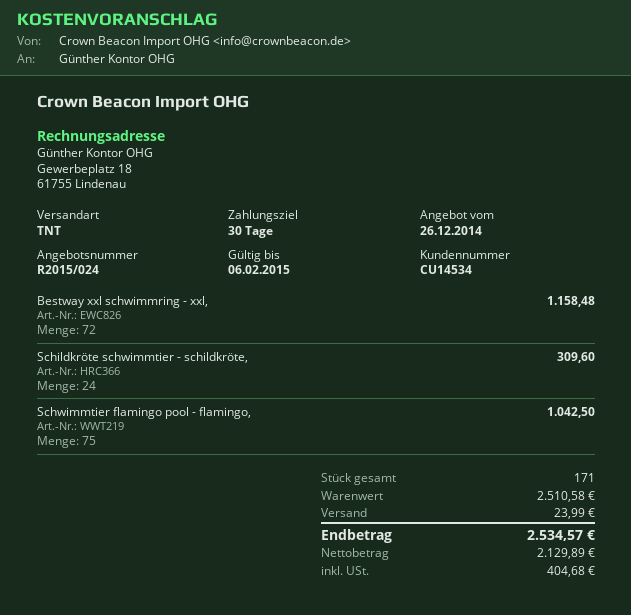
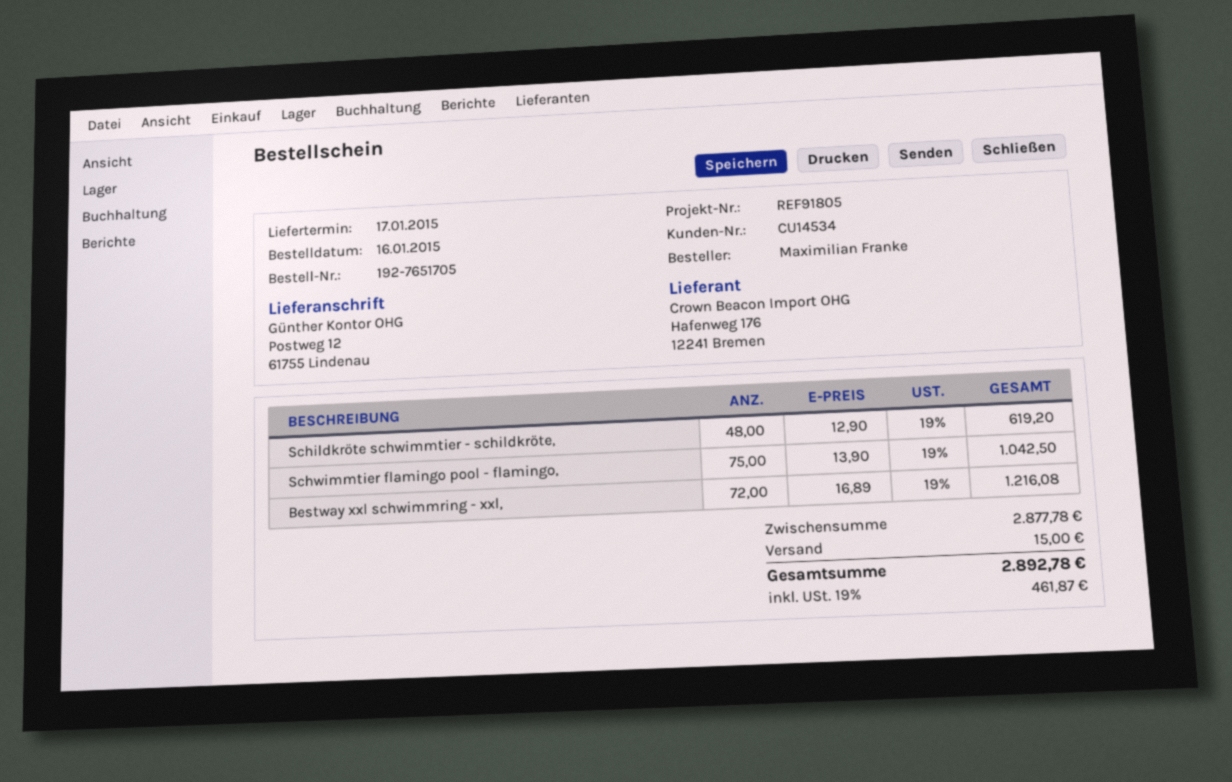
Bestway xxl schwimmring - xxl,: 72 for 1158.48 -> 72 for 1216.08
Schildkröte schwimmtier - schildkröte,: 24 for 309.60 -> 48 for 619.20
subtotal: 2510.58 -> 2877.78
shipping: 23.99 -> 15.00
tax: 404.68 -> 461.87
total: 2534.57 -> 2892.78

